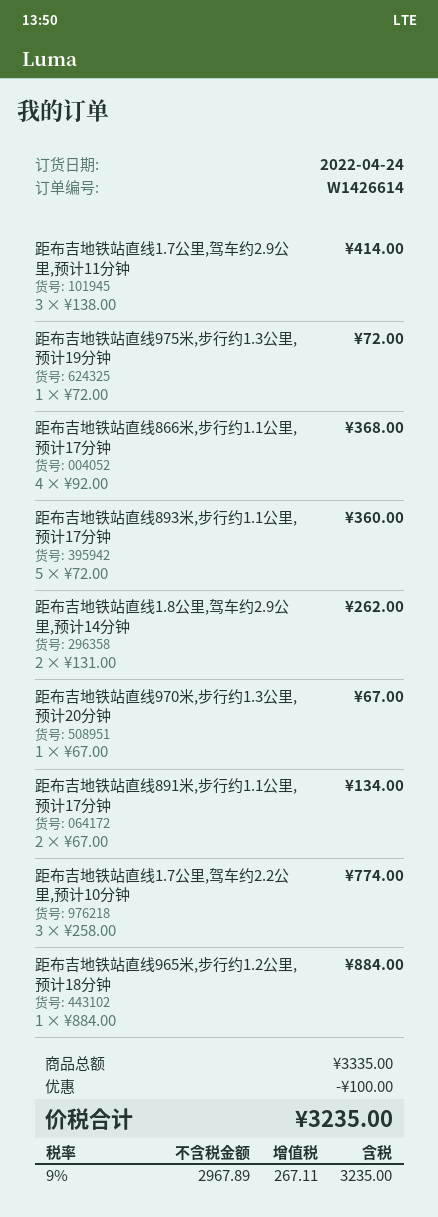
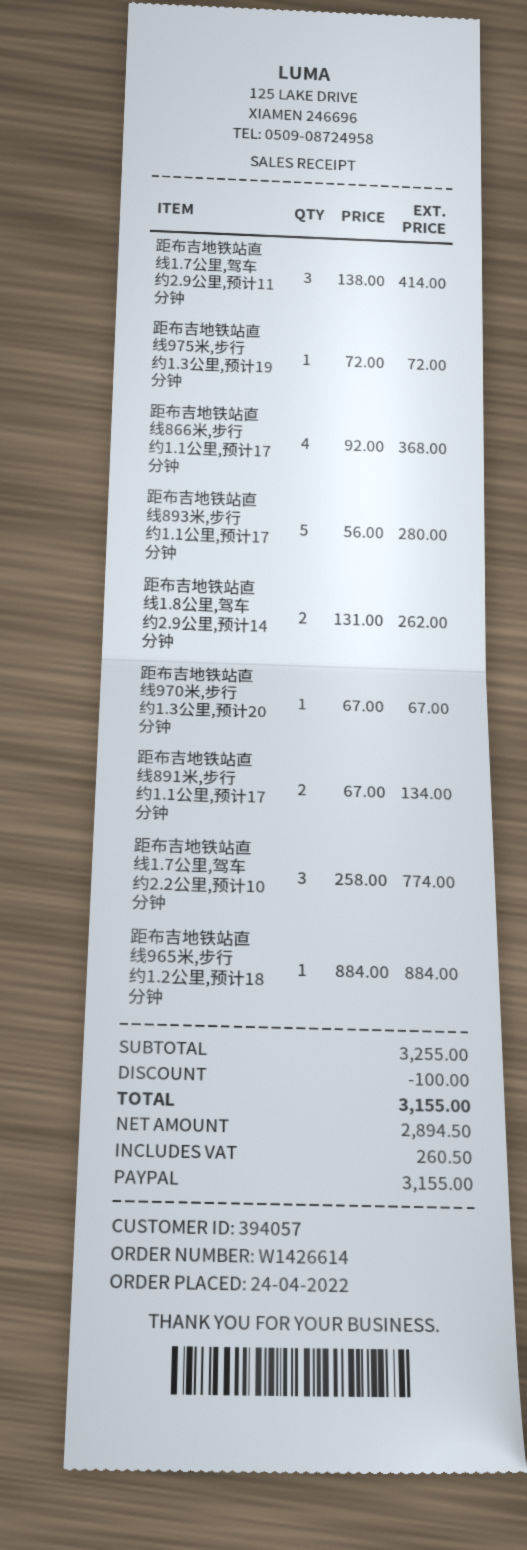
距布吉地铁站直线893米,步行约1.1公里,预计17分钟: 5 x 72.00 = 360.00 -> 5 x 56.00 = 280.00
subtotal: 3335.00 -> 3255.00
net: 2967.89 -> 2894.50
tax: 267.11 -> 260.50
total: 3235.00 -> 3155.00

